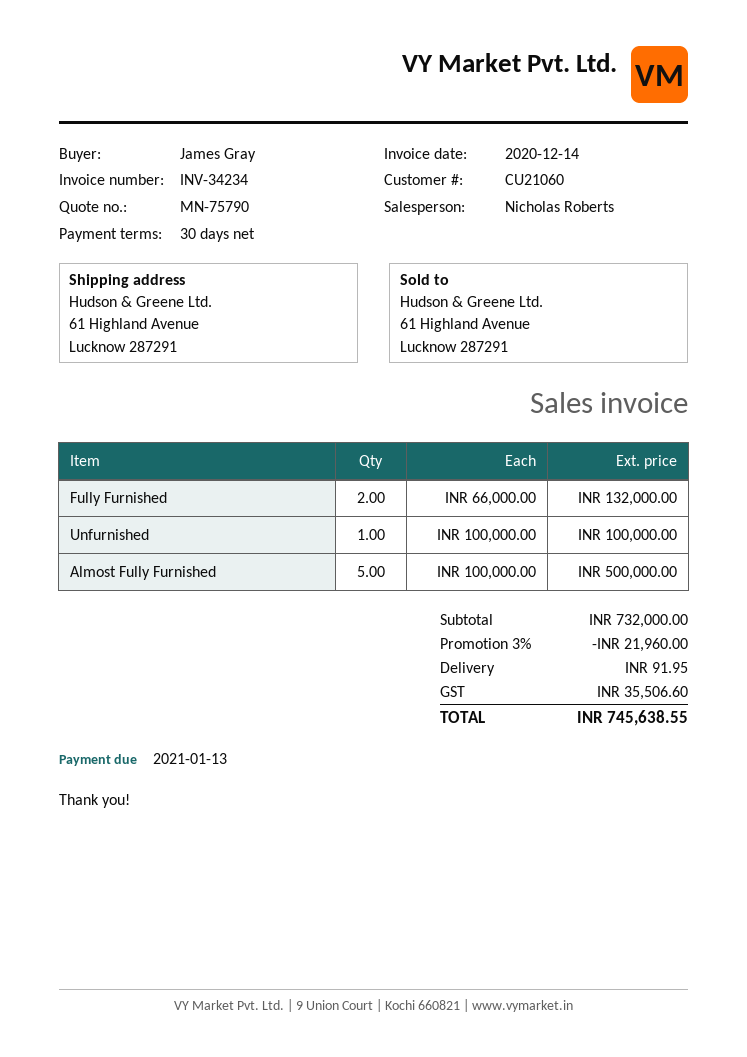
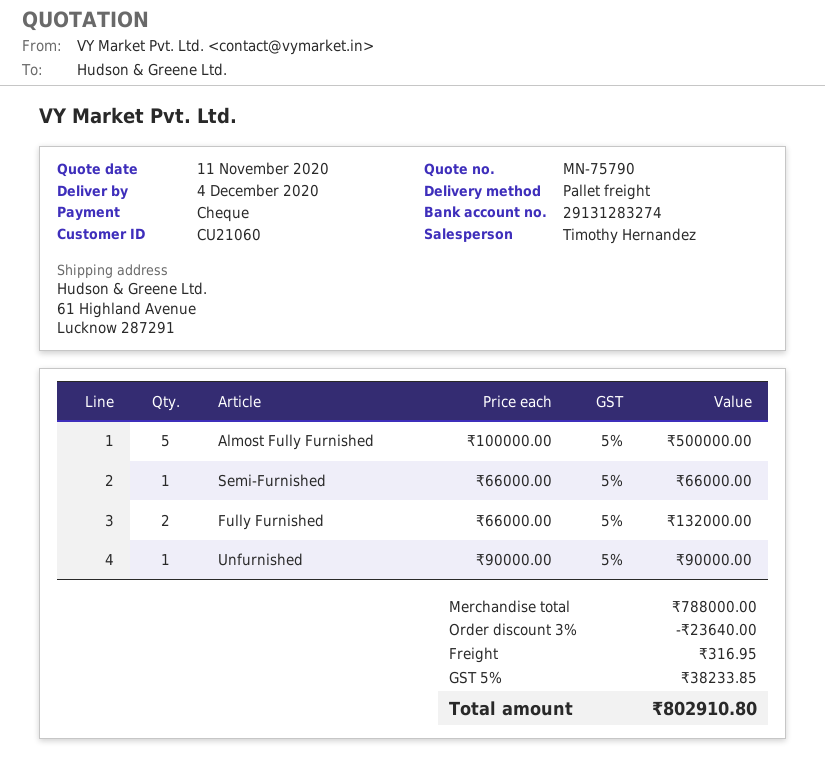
sales rep: Nicholas Roberts -> Timothy Hernandez
Unfurnished: 1 x 100000.00 = 100000.00 -> 1 x 90000.00 = 90000.00
Semi-Furnished: none -> 1 x 66000.00 = 66000.00
subtotal: 732000.00 -> 788000.00
discount: 3% = 21960.00 -> 3% = 23640.00
shipping: 91.95 -> 316.95
tax: 35506.60 -> 38233.85
total: 745638.55 -> 802910.80

